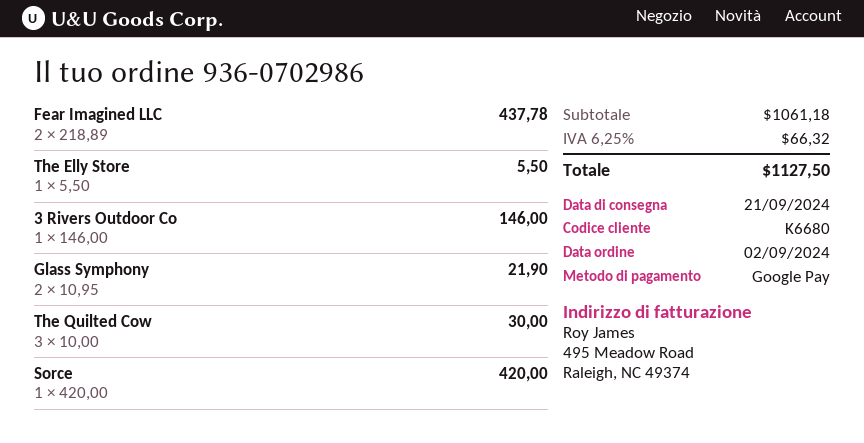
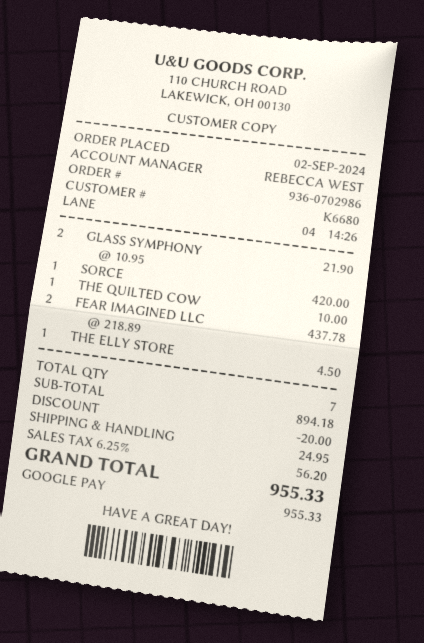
The Elly Store: 1 x 5.50 = 5.50 -> 1 x 4.50 = 4.50
3 Rivers Outdoor Co: 1 x 146.00 = 146.00 -> none
The Quilted Cow: 3 x 10.00 = 30.00 -> 1 x 10.00 = 10.00
subtotal: 1061.18 -> 894.18
discount: none -> 20.00
shipping: none -> 24.95
tax: 6.25% = 66.32 -> 6.25% = 56.20
total: 1127.50 -> 955.33

